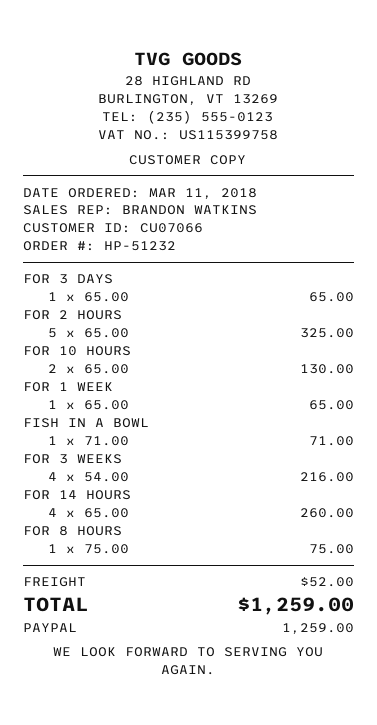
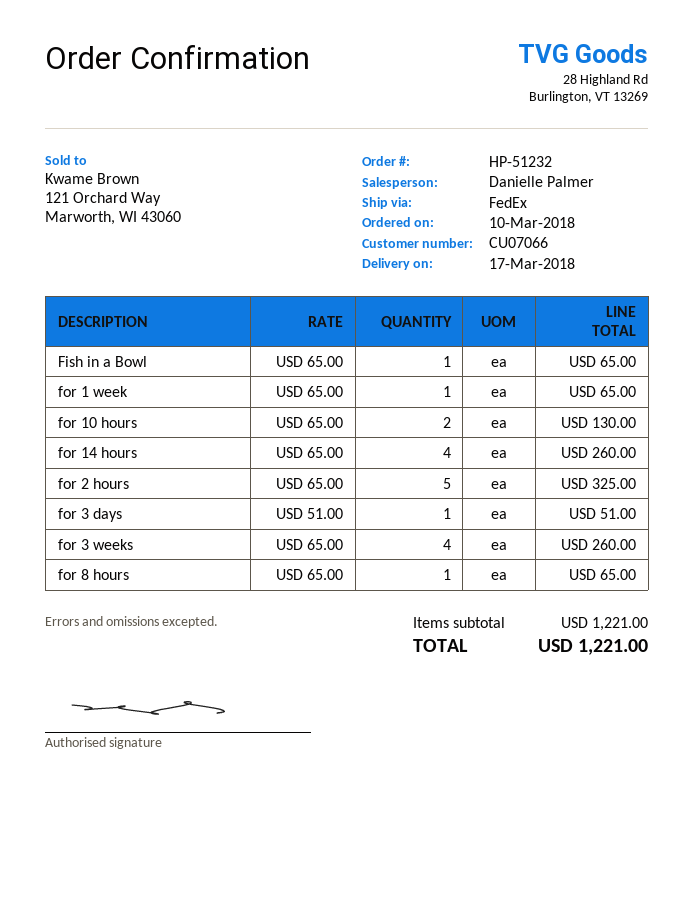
order date: 2018-03-11 -> 2018-03-10
sales rep: BRANDON WATKINS -> Danielle Palmer
FOR 3 DAYS: 1 x 65.00 = 65.00 -> 1 x 51.00 = 51.00
FISH IN A BOWL: 1 x 71.00 = 71.00 -> 1 x 65.00 = 65.00
FOR 3 WEEKS: 4 x 54.00 = 216.00 -> 4 x 65.00 = 260.00
FOR 8 HOURS: 1 x 75.00 = 75.00 -> 1 x 65.00 = 65.00
shipping: 52.00 -> none
total: 1259.00 -> 1221.00

